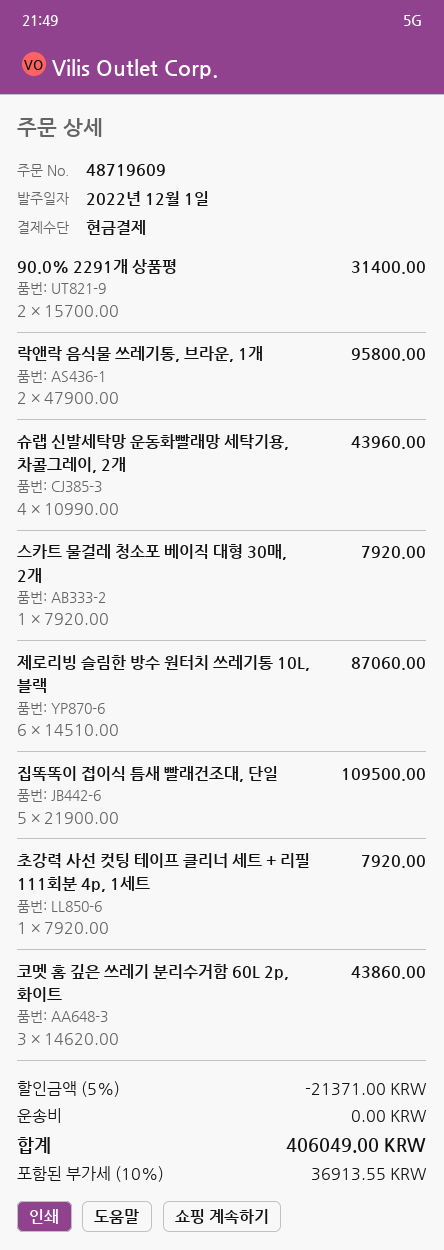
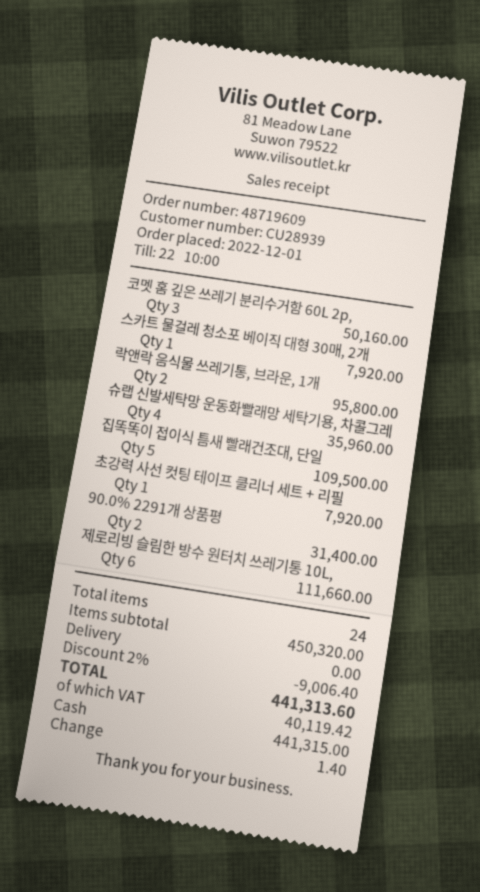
슈랩 신발세탁망 운동화빨래망 세탁기용, 차콜그레이, 2개: 4 for 43960.00 -> 4 for 35960.00
제로리빙 슬림한 방수 원터치 쓰레기통 10L, 블랙: 6 for 87060.00 -> 6 for 111660.00
코멧 홈 깊은 쓰레기 분리수거함 60L 2p, 화이트: 3 for 43860.00 -> 3 for 50160.00
discount: 5% = 21371.00 -> 2% = 9006.40
tax: 36913.55 -> 40119.42
total: 406049.00 -> 441313.60

